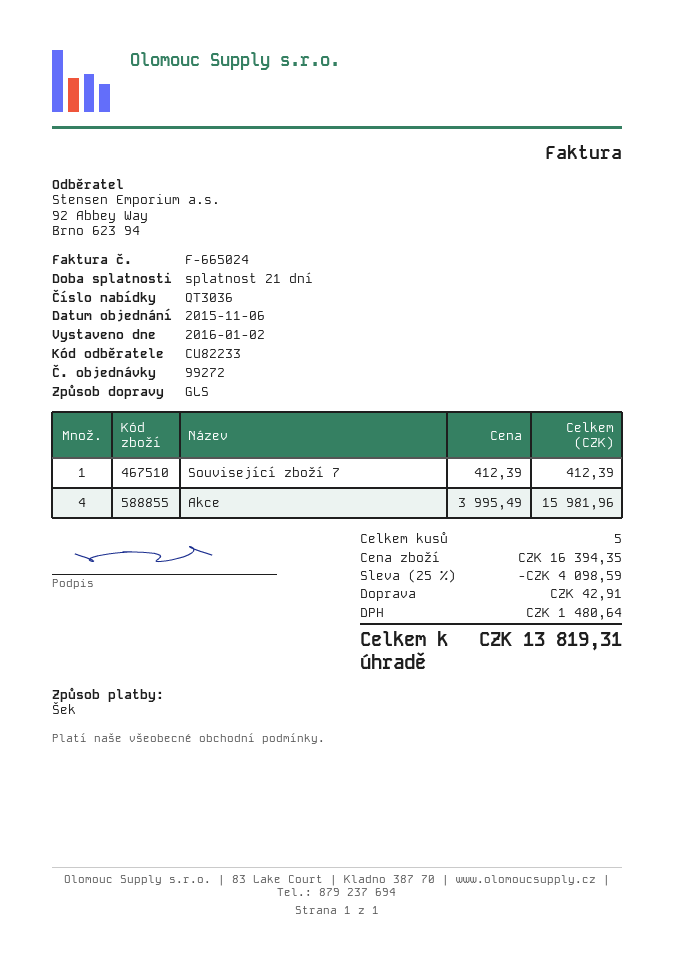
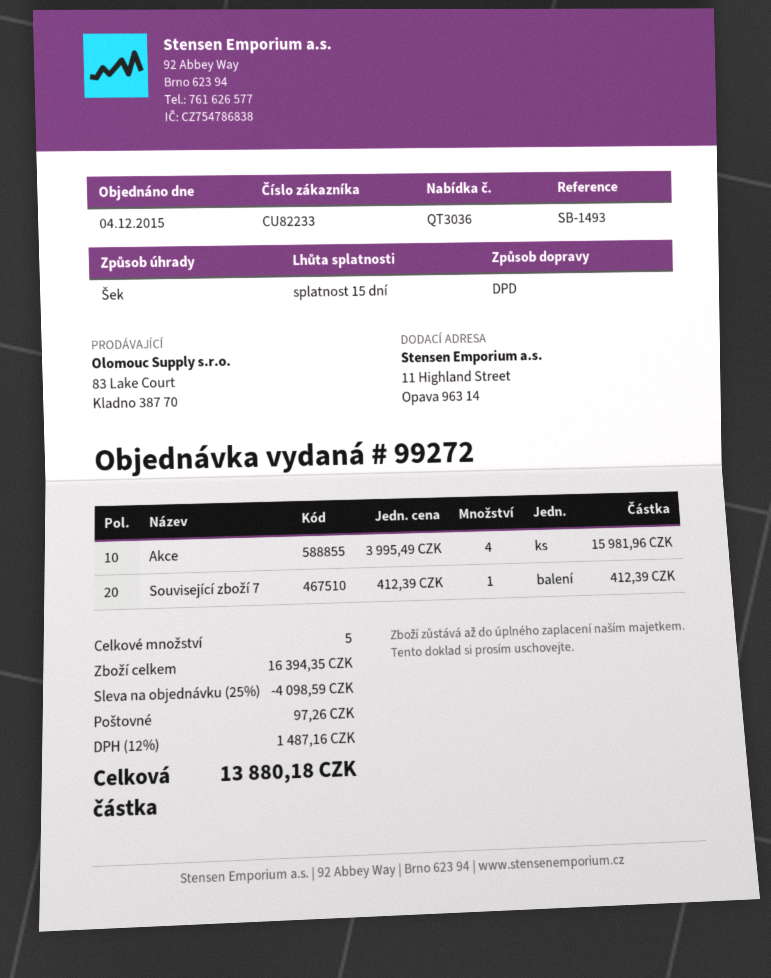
order date: 2015-11-06 -> 2015-12-04
payment terms: 21 days -> 15 days
shipping method: GLS -> DPD
shipping: 42.91 -> 97.26
tax: 1480.64 -> 1487.16
total: 13819.31 -> 13880.18

